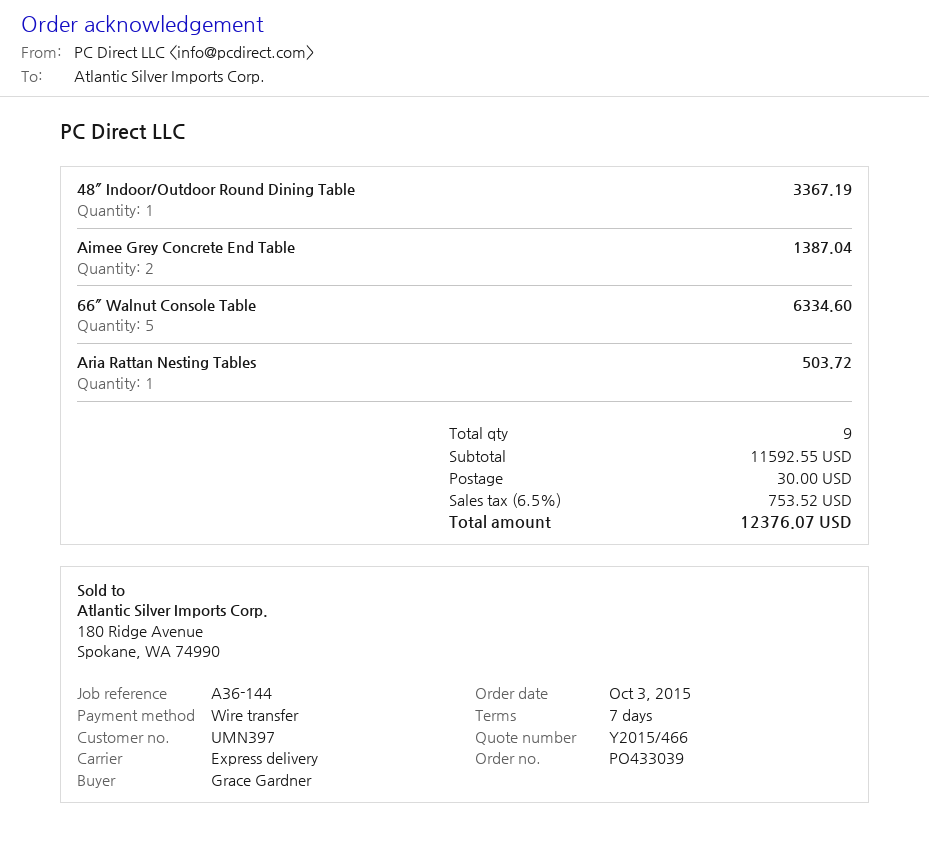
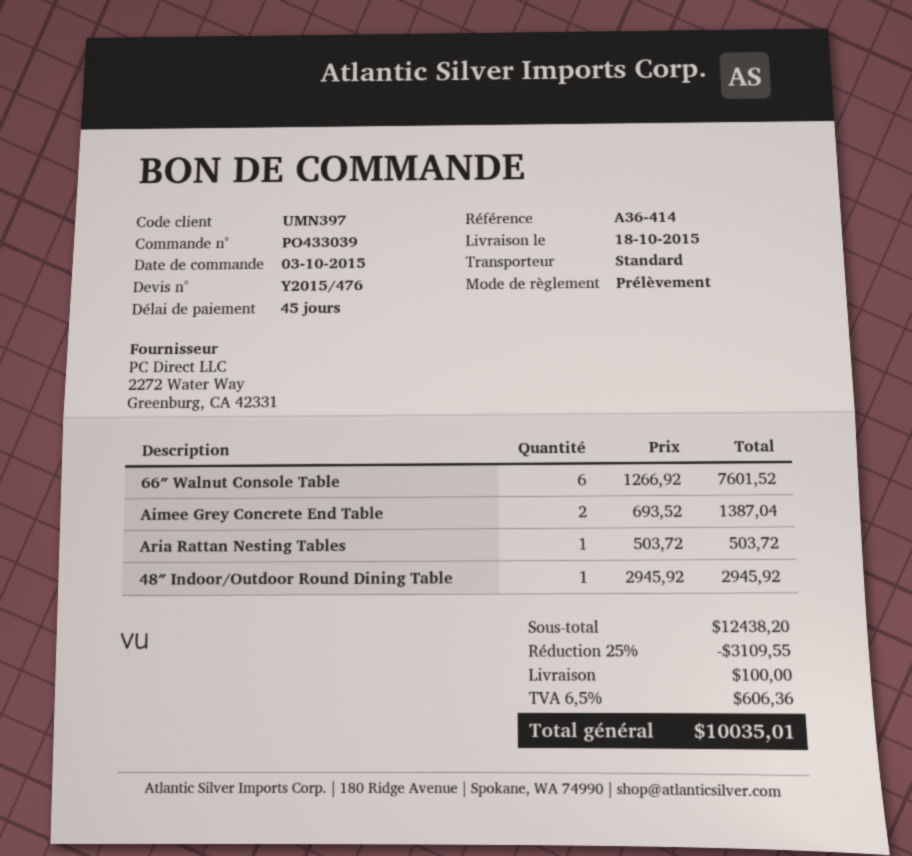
quote number: Y2015/466 -> Y2015/476
payment terms: 7 days -> 45 days
reference: A36-144 -> A36-414
payment method: bank transfer -> direct debit
shipping method: express -> standard
48″ Indoor/Outdoor Round Dining Table: 1 for 3367.19 -> 1 for 2945.92
66″ Walnut Console Table: 5 for 6334.60 -> 6 for 7601.52
subtotal: 11592.55 -> 12438.20
discount: none -> 25% = 3109.55
shipping: 30.00 -> 100.00
tax: 6.5% = 753.52 -> 6.5% = 606.36
total: 12376.07 -> 10035.01

